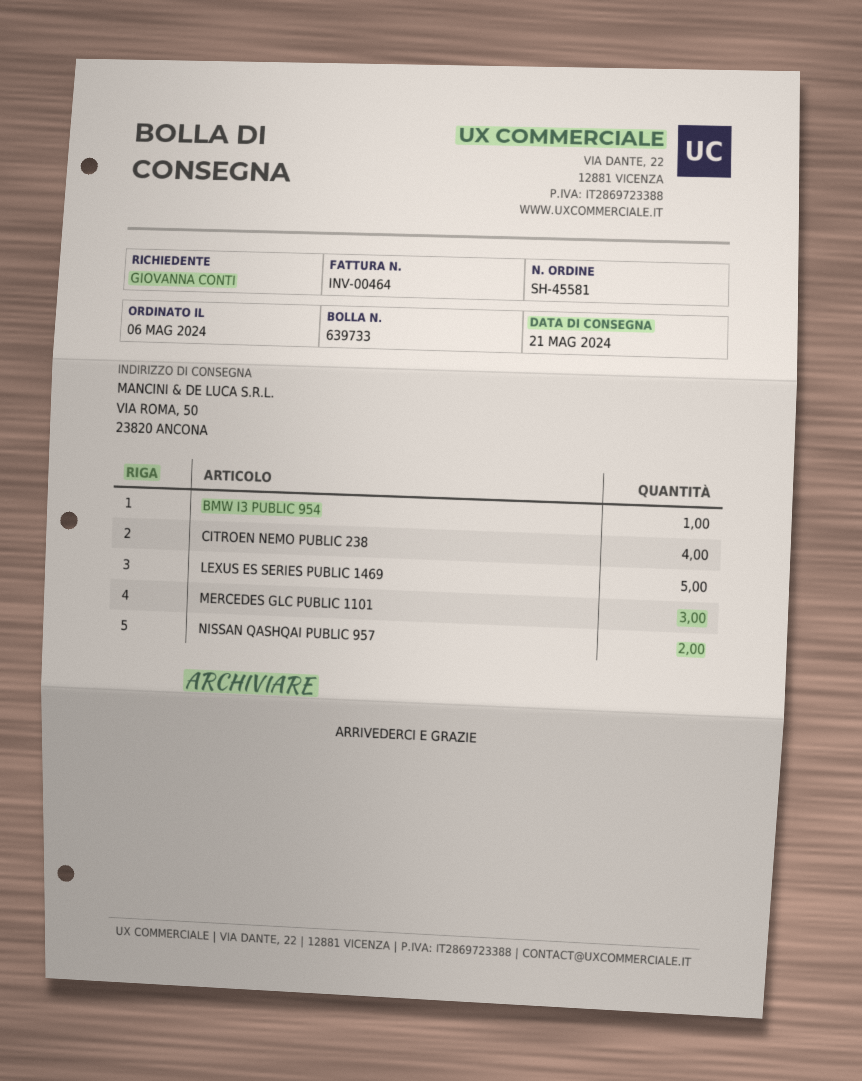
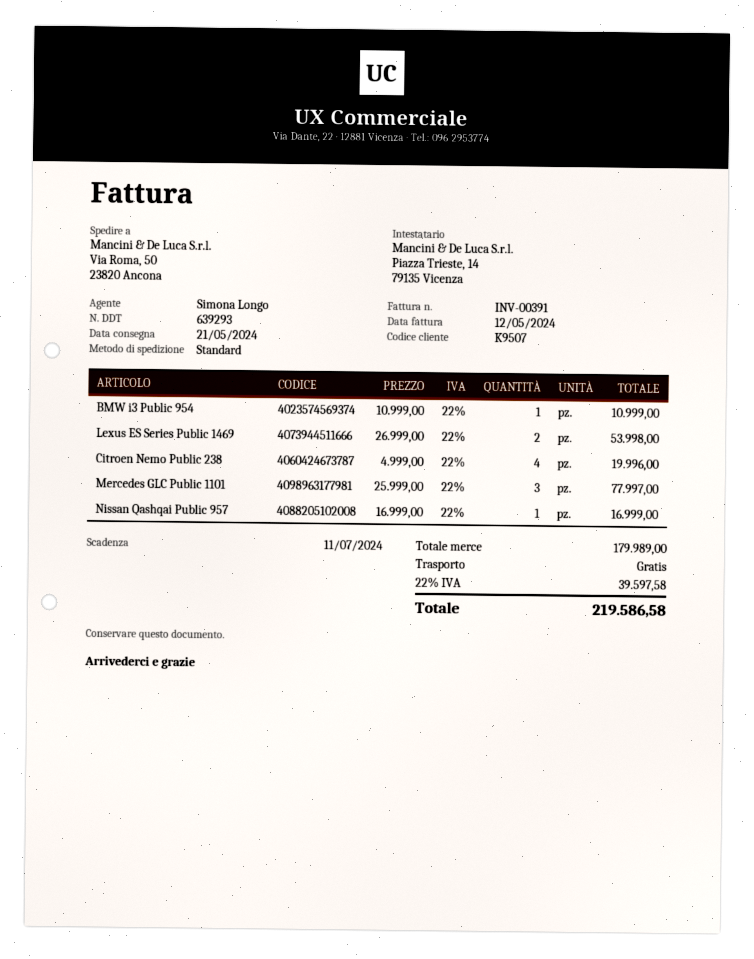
delivery note number: 639733 -> 639293
invoice number: INV-00464 -> INV-00391
LEXUS ES SERIES PUBLIC 1469: 5 -> 2
NISSAN QASHQAI PUBLIC 957: 2 -> 1

